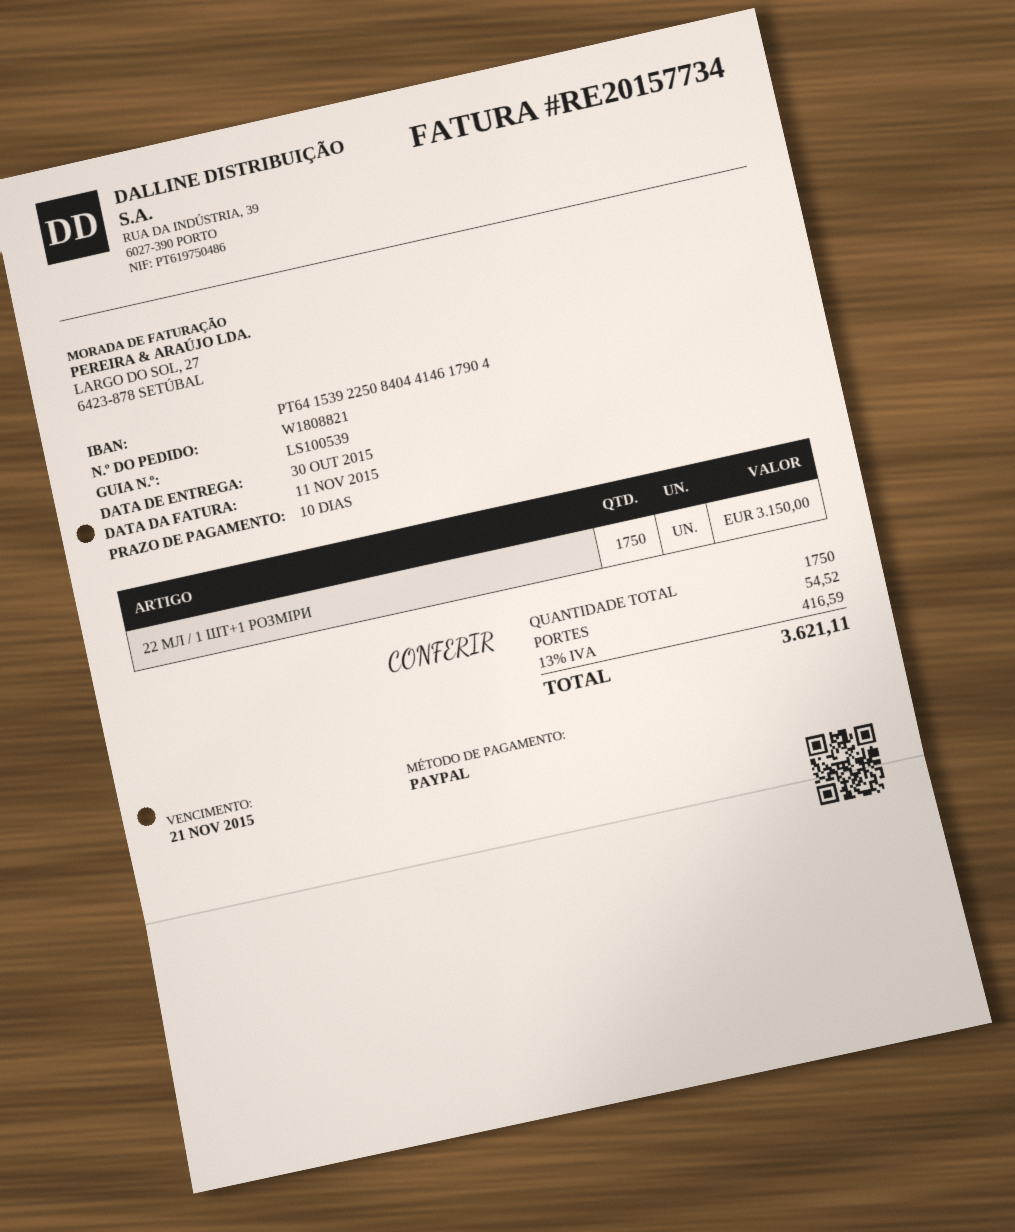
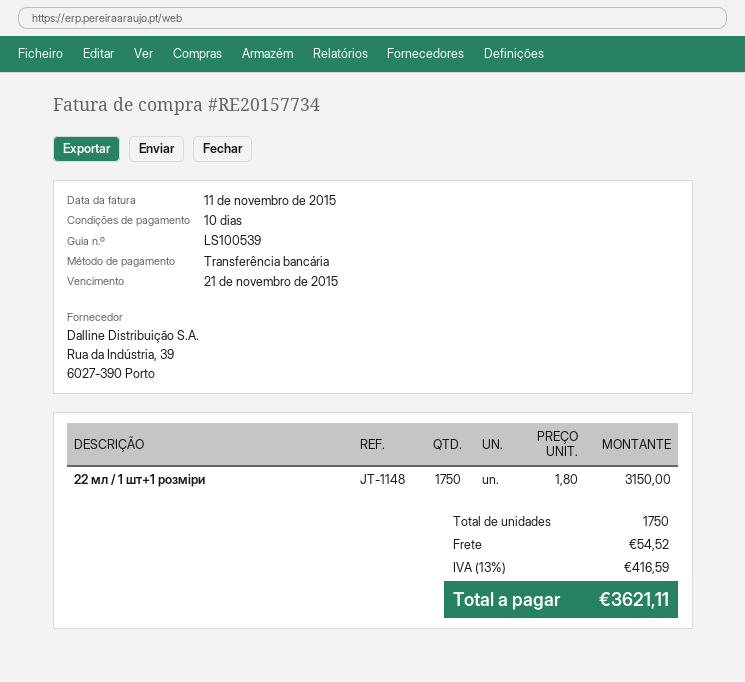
payment method: PayPal -> bank transfer

